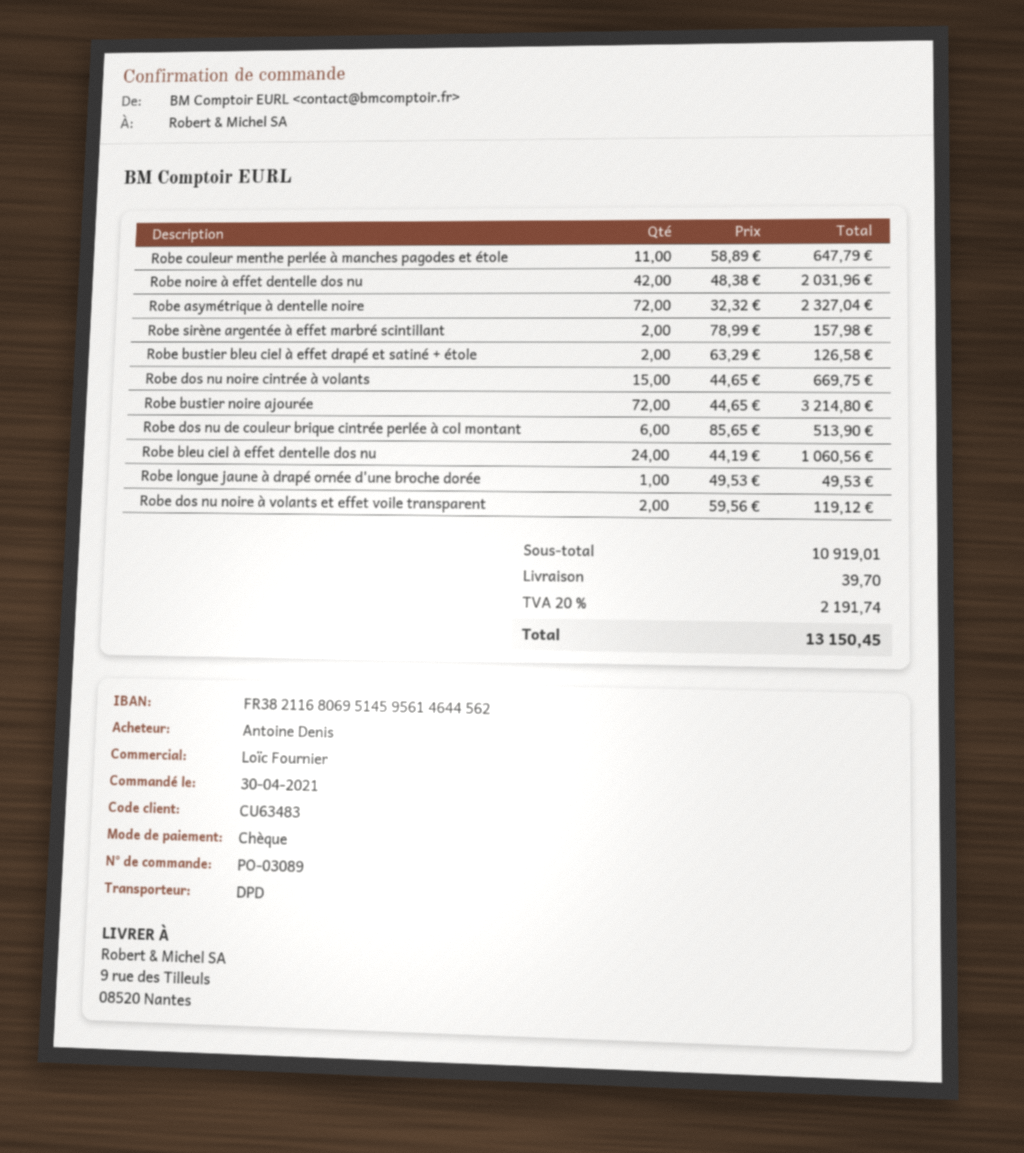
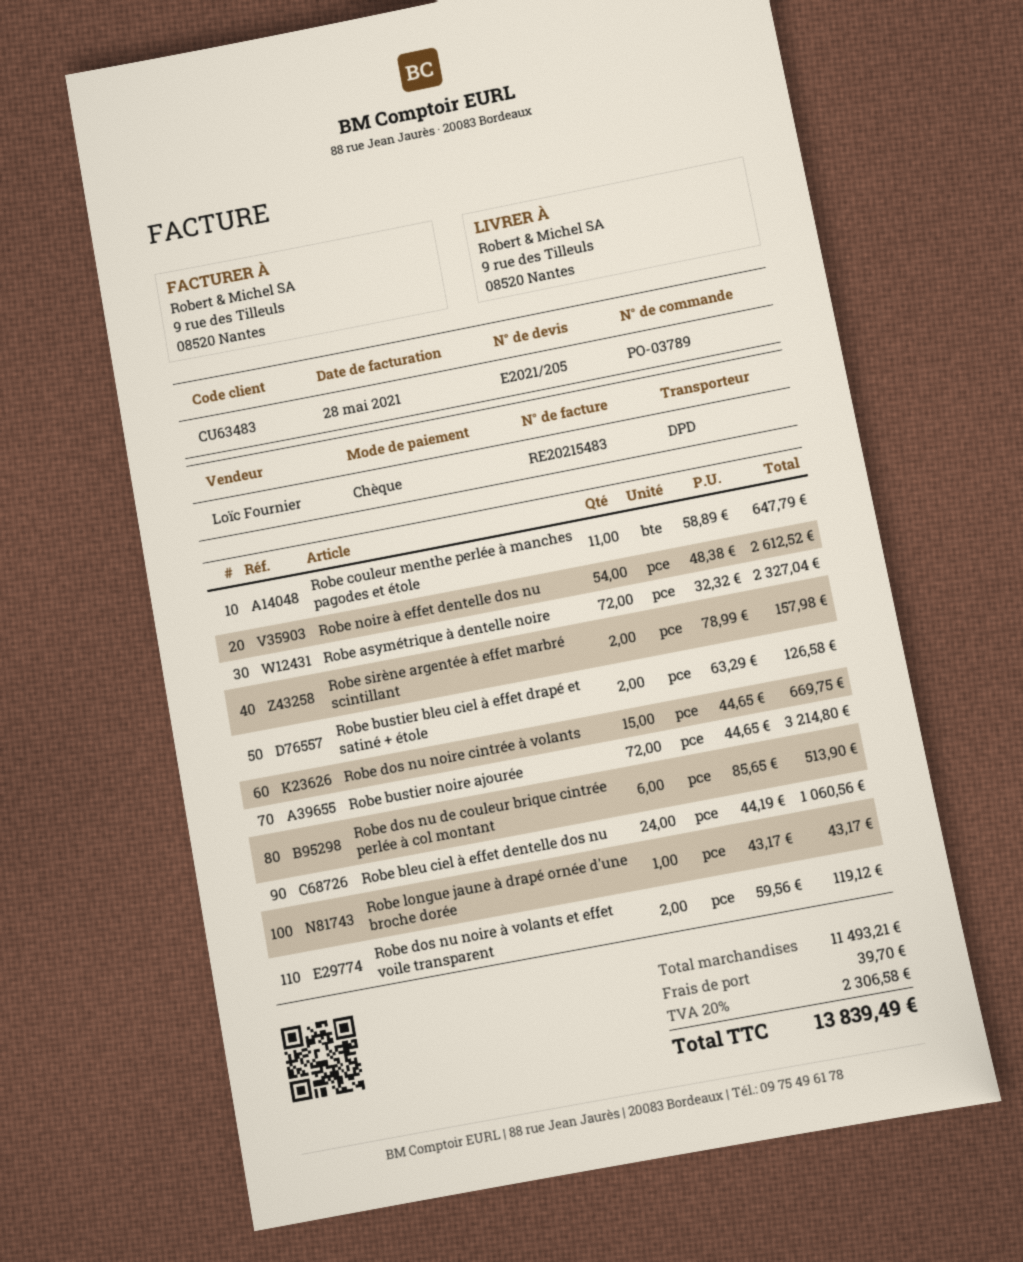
order number: PO-03089 -> PO-03789
Robe noire à effet dentelle dos nu: 42 x 48.38 = 2031.96 -> 54 x 48.38 = 2612.52
Robe longue jaune à drapé ornée d'une broche dorée: 1 x 49.53 = 49.53 -> 1 x 43.17 = 43.17
subtotal: 10919.01 -> 11493.21
tax: 20% = 2191.74 -> 20% = 2306.58
total: 13150.45 -> 13839.49

